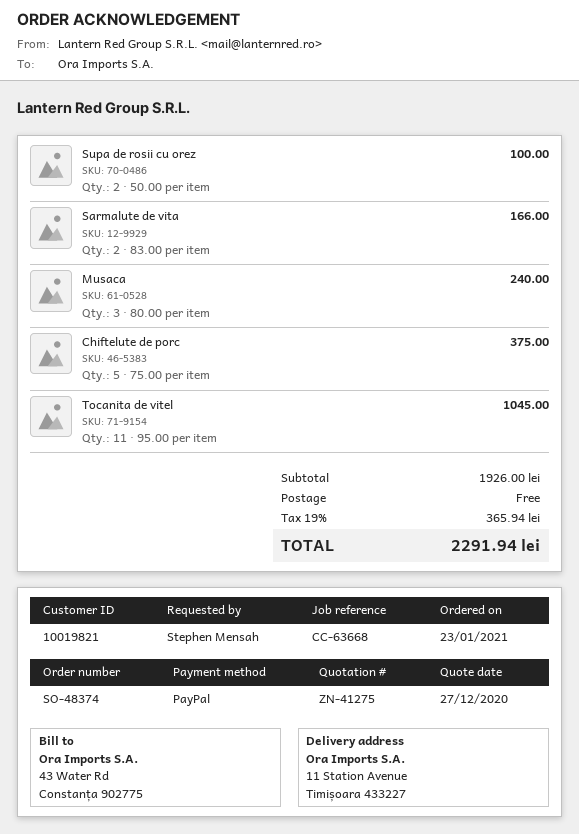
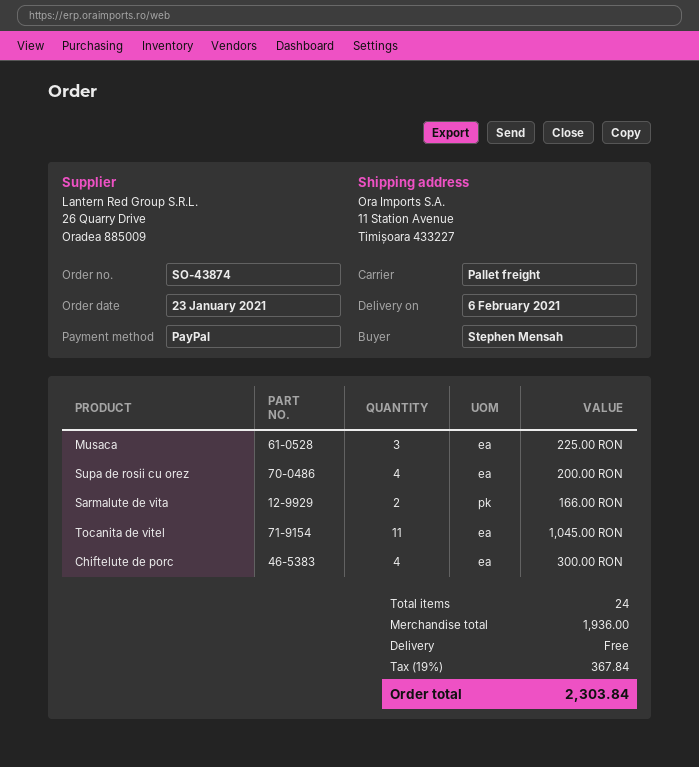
order number: SO-48374 -> SO-43874
Supa de rosii cu orez: 2 for 100.00 -> 4 for 200.00
Musaca: 3 for 240.00 -> 3 for 225.00
Chiftelute de porc: 5 for 375.00 -> 4 for 300.00
subtotal: 1926.00 -> 1936.00
tax: 19% = 365.94 -> 19% = 367.84
total: 2291.94 -> 2303.84

